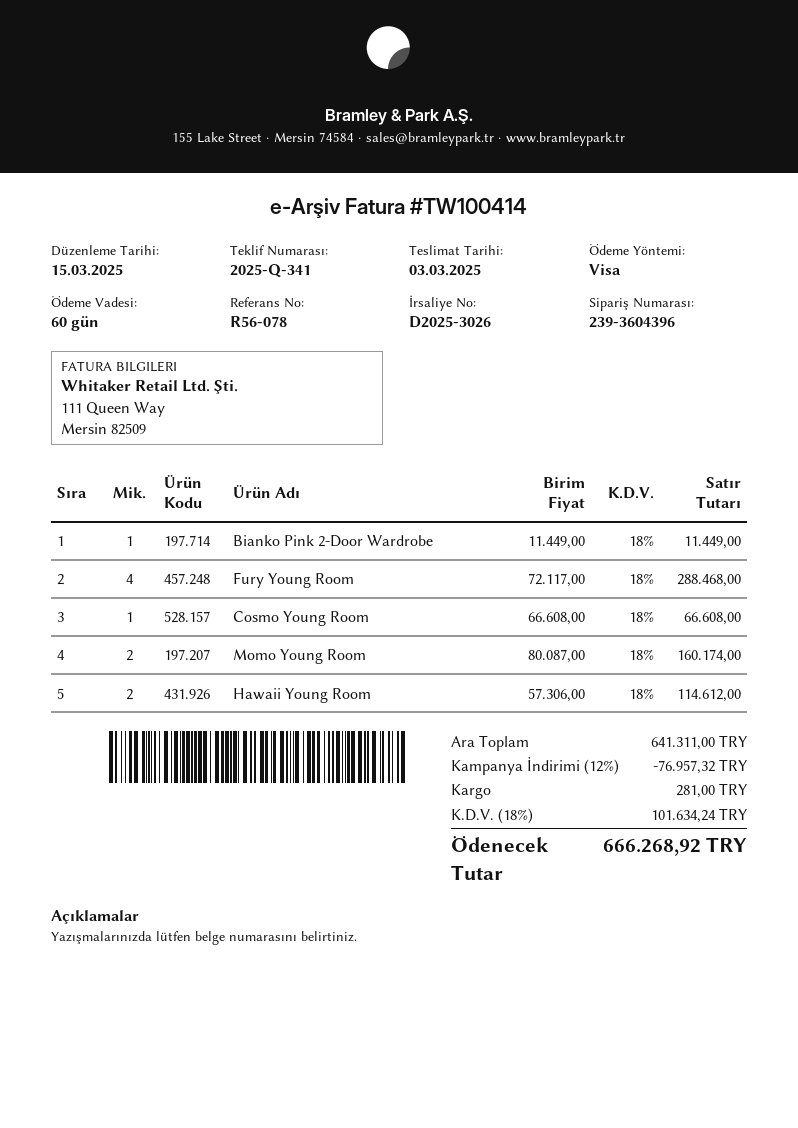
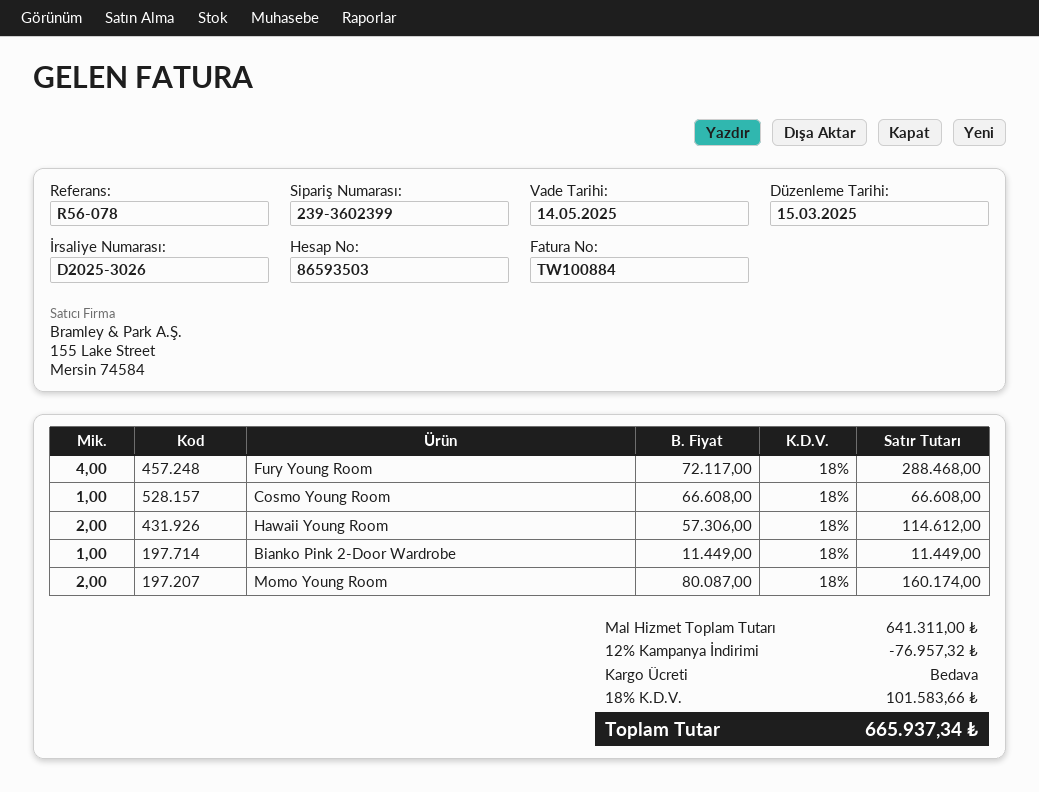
order number: 239-3604396 -> 239-3602399
invoice number: TW100414 -> TW100884
shipping: 281.00 -> 0.00
tax: 18% = 101634.24 -> 18% = 101583.66
total: 666268.92 -> 665937.34

